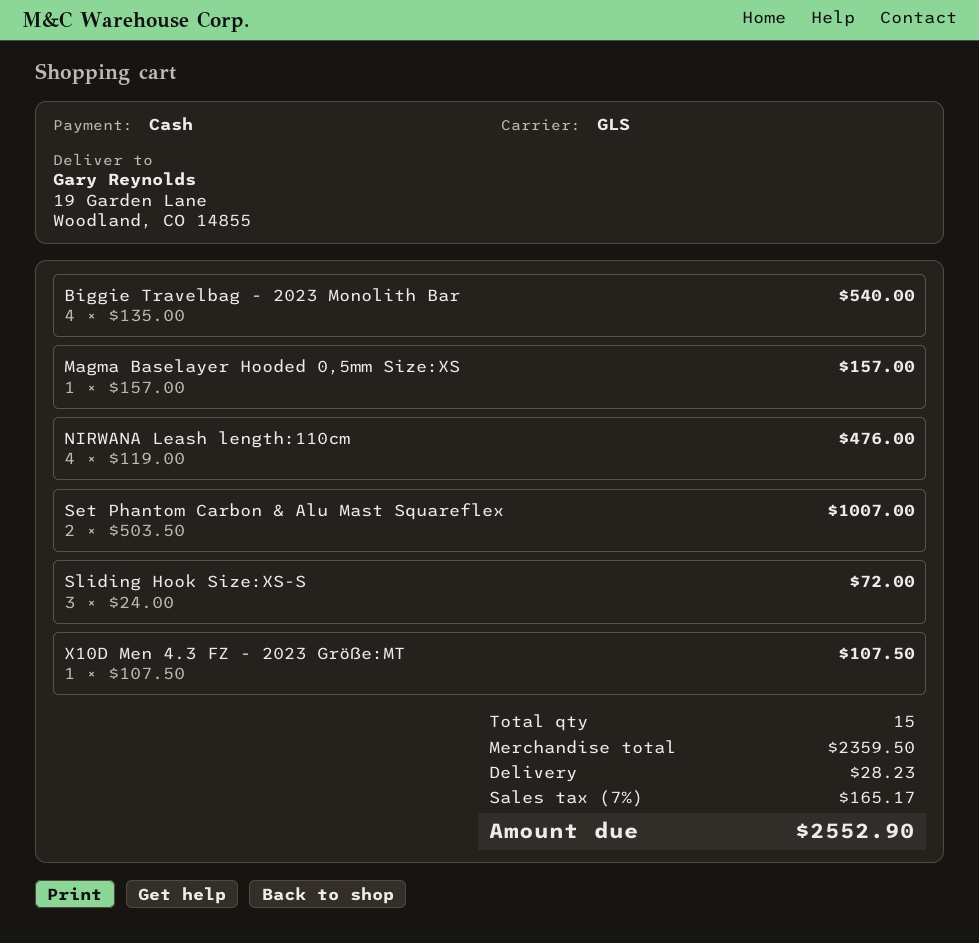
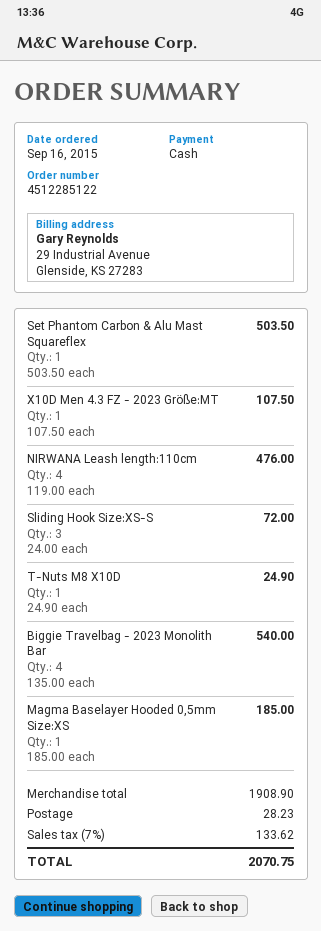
Magma Baselayer Hooded 0,5mm Size:XS: 1 x 157.00 = 157.00 -> 1 x 185.00 = 185.00
Set Phantom Carbon & Alu Mast Squareflex: 2 x 503.50 = 1007.00 -> 1 x 503.50 = 503.50
T-Nuts M8 X10D: none -> 1 x 24.90 = 24.90
subtotal: 2359.50 -> 1908.90
tax: 7% = 165.17 -> 7% = 133.62
total: 2552.90 -> 2070.75

